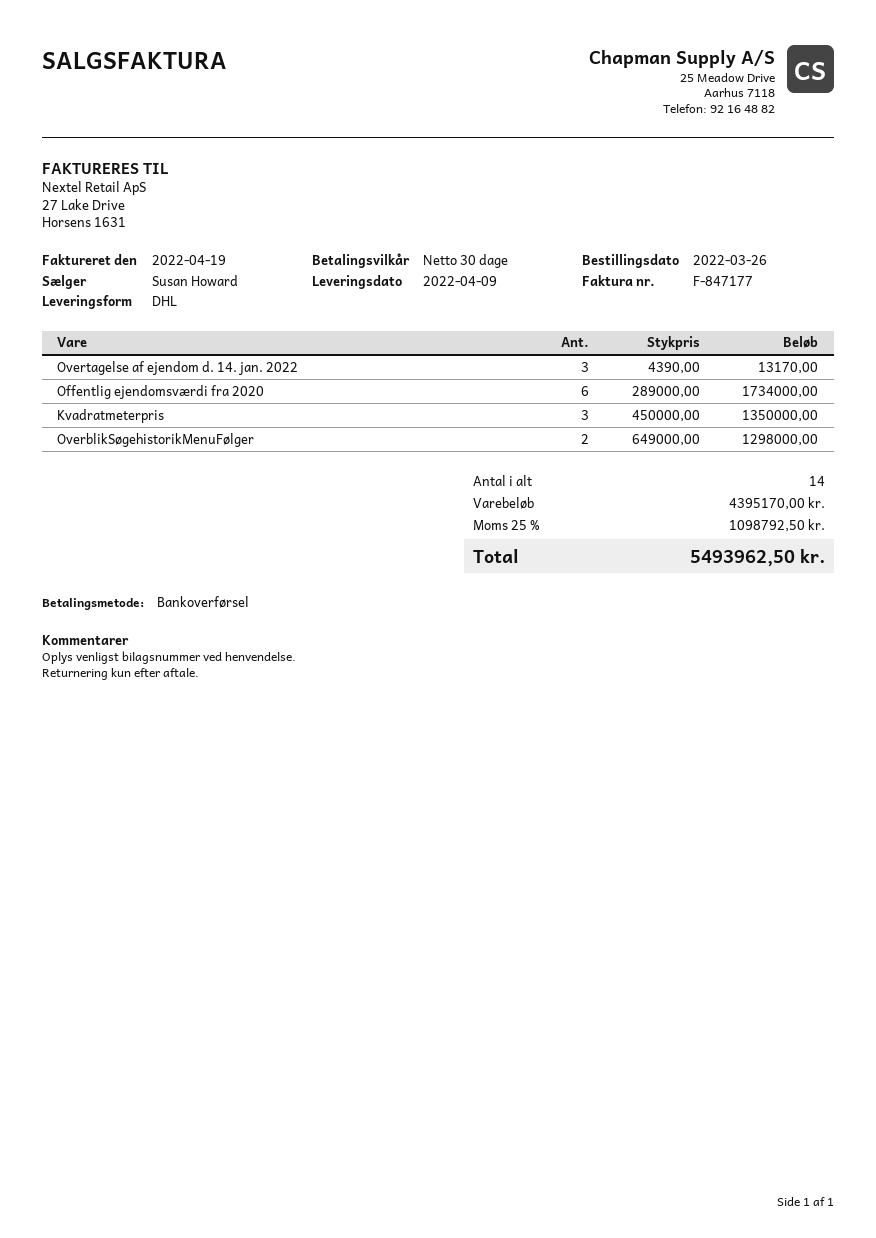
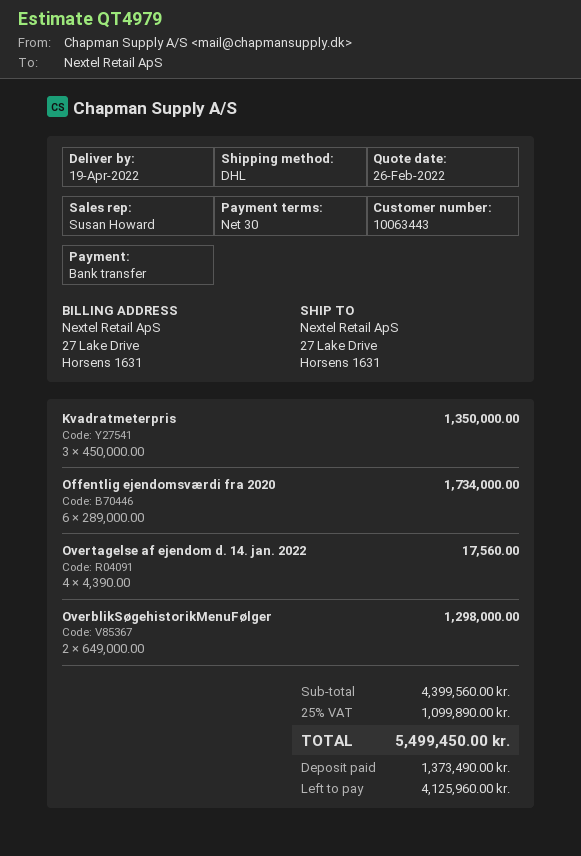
delivery date: 2022-04-09 -> 2022-04-19
Overtagelse af ejendom d. 14. jan. 2022: 3 x 4390.00 = 13170.00 -> 4 x 4390.00 = 17560.00
subtotal: 4395170.00 -> 4399560.00
tax: 25% = 1098792.50 -> 25% = 1099890.00
total: 5493962.50 -> 5499450.00

